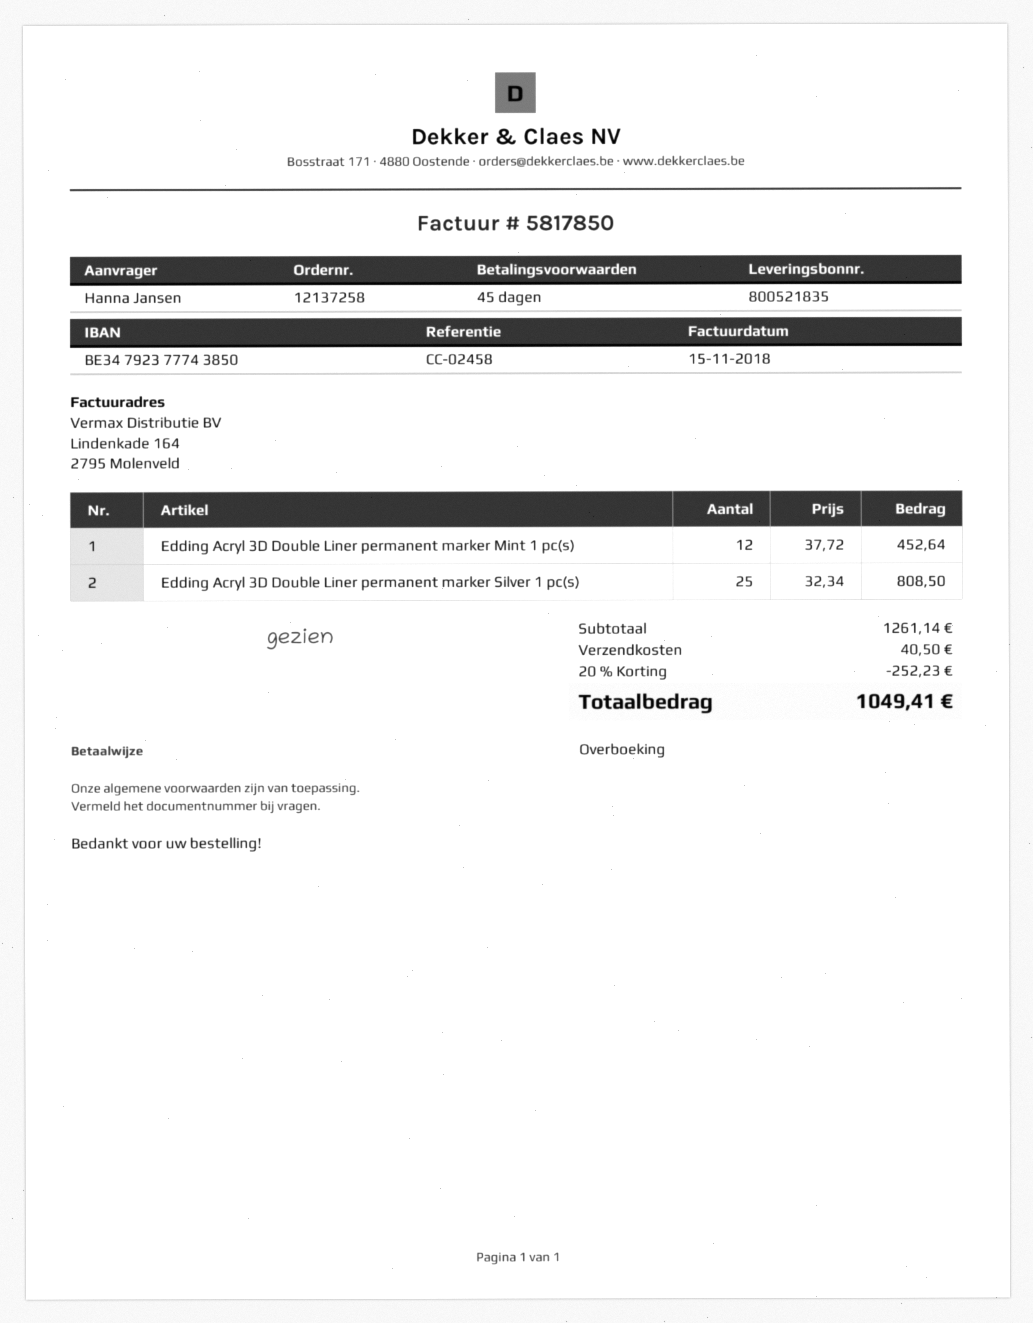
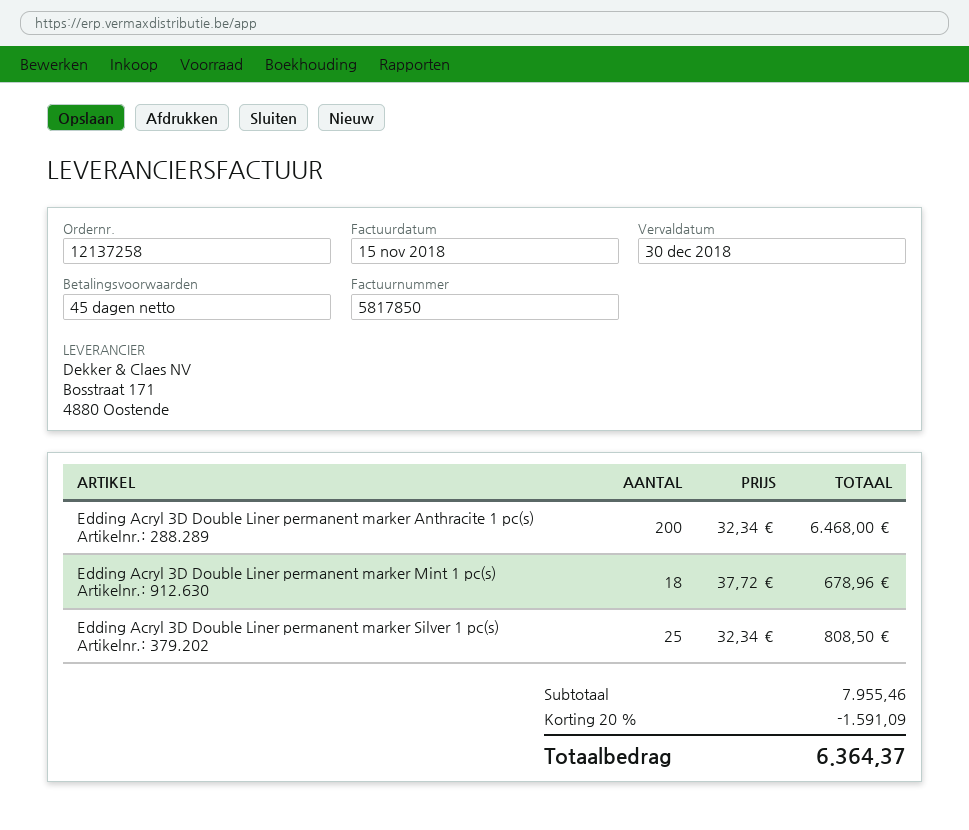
Edding Acryl 3D Double Liner permanent marker Mint 1 pc(s): 12 x 37.72 = 452.64 -> 18 x 37.72 = 678.96
Edding Acryl 3D Double Liner permanent marker Anthracite 1 pc(s): none -> 200 x 32.34 = 6468.00
subtotal: 1261.14 -> 7955.46
discount: 20% = 252.23 -> 20% = 1591.09
shipping: 40.50 -> none
total: 1049.41 -> 6364.37

